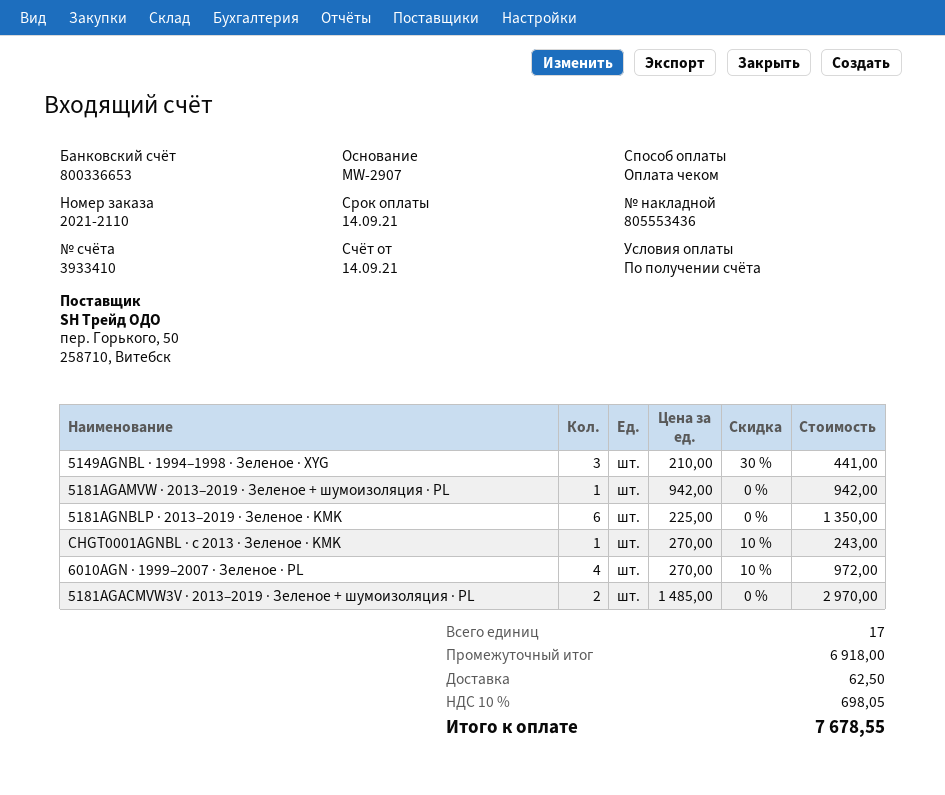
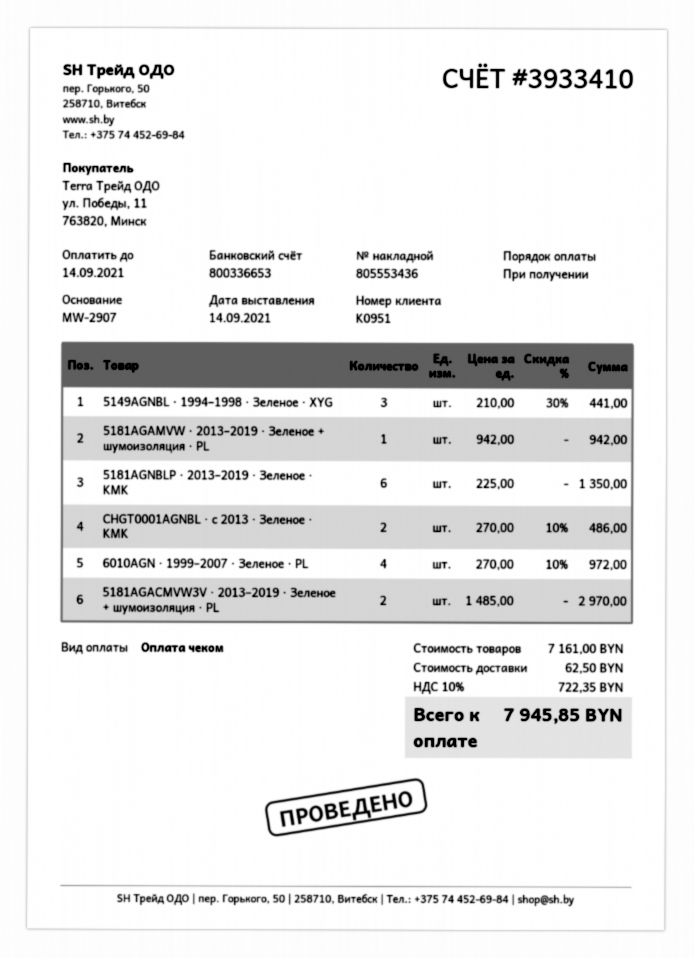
CHGT0001AGNBL · с 2013 · Зеленое · KMK: 1 x 270.00 - 10% = 243.00 -> 2 x 270.00 - 10% = 486.00
subtotal: 6918.00 -> 7161.00
tax: 10% = 698.05 -> 10% = 722.35
total: 7678.55 -> 7945.85

